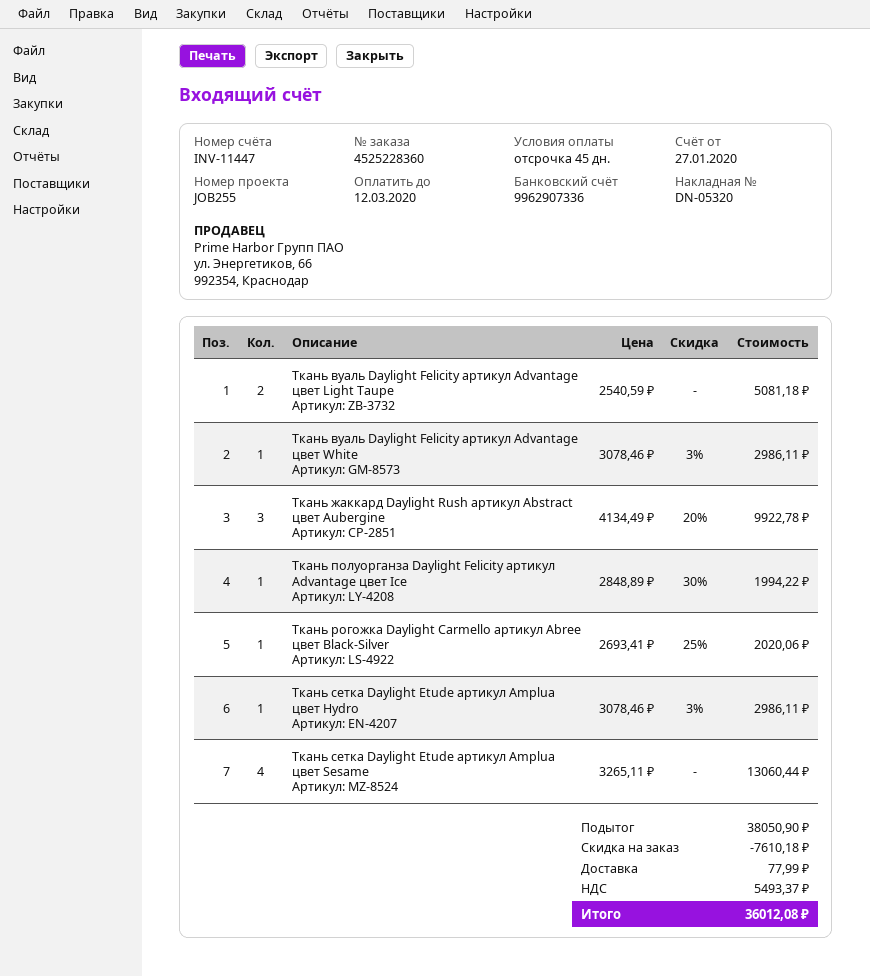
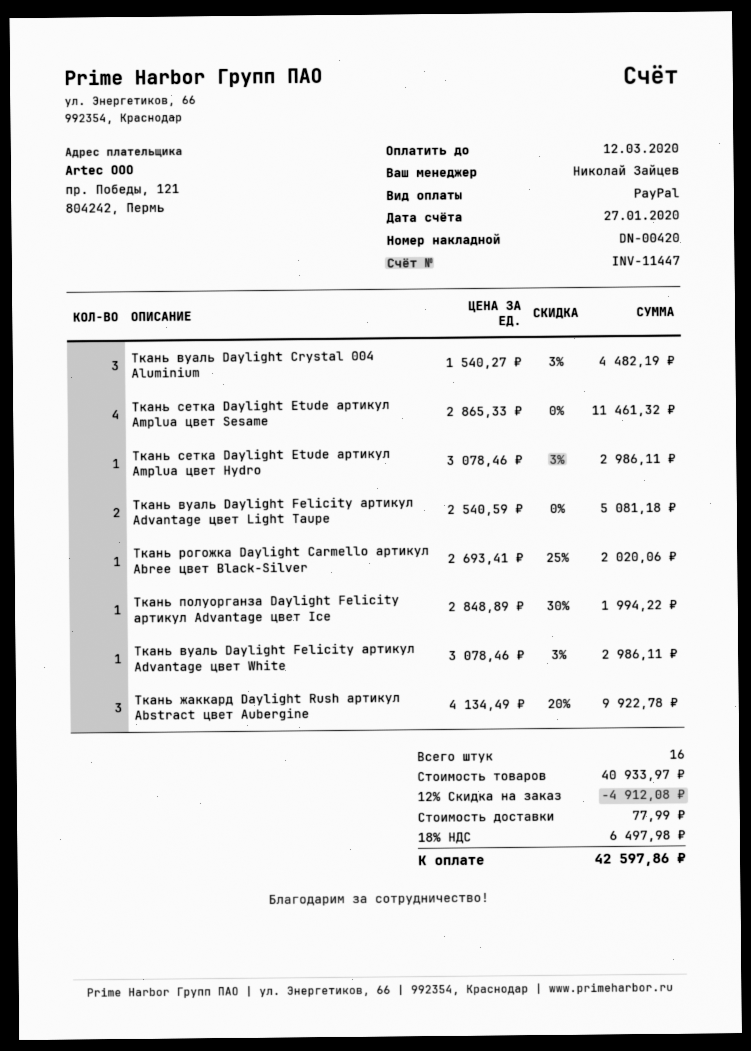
delivery note number: DN-05320 -> DN-00420
Ткань сетка Daylight Etude артикул Amplua цвет Sesame: 4 x 3265.11 = 13060.44 -> 4 x 2865.33 = 11461.32
Ткань вуаль Daylight Crystal 004 Aluminium: none -> 3 x 1540.27 - 3% = 4482.19
subtotal: 38050.90 -> 40933.97
discount: 7610.18 -> 4912.08
tax: 5493.37 -> 6497.98
total: 36012.08 -> 42597.86

